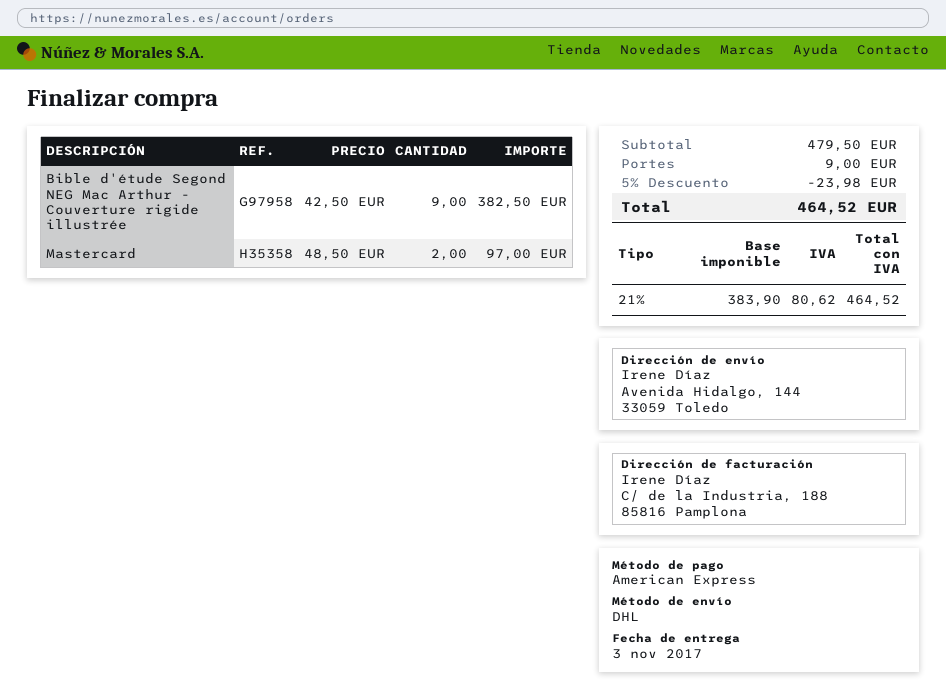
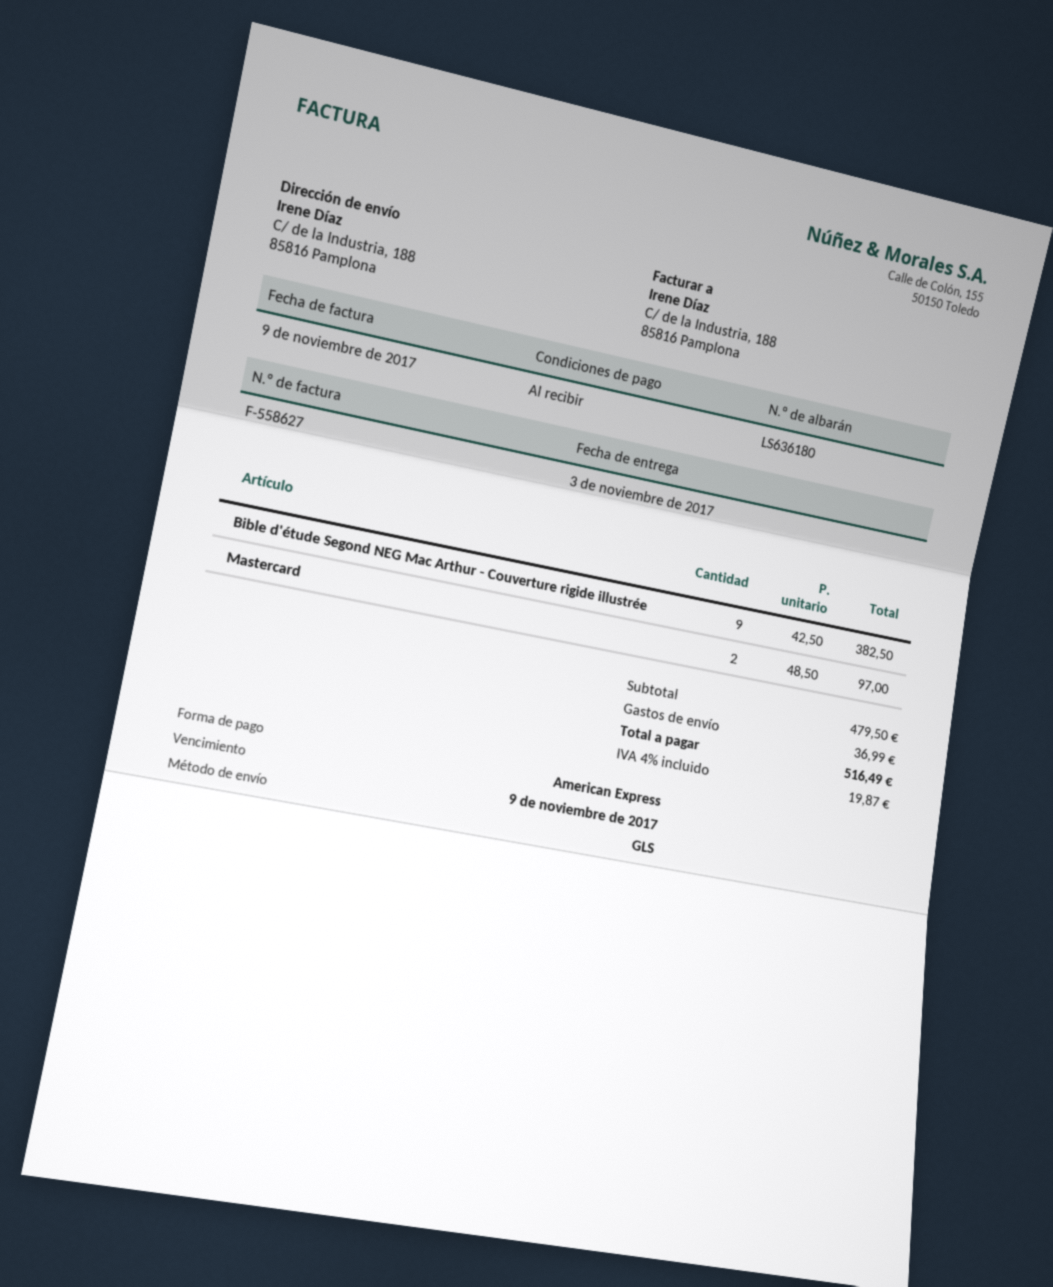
shipping method: DHL -> GLS
ship to: Avenida Hidalgo, 144, 33059 Toledo -> C/ de la Industria, 188, 85816 Pamplona
discount: 5% = 23.98 -> none
shipping: 9.00 -> 36.99
tax: 21% = 80.62 -> 4% = 19.87
total: 464.52 -> 516.49

